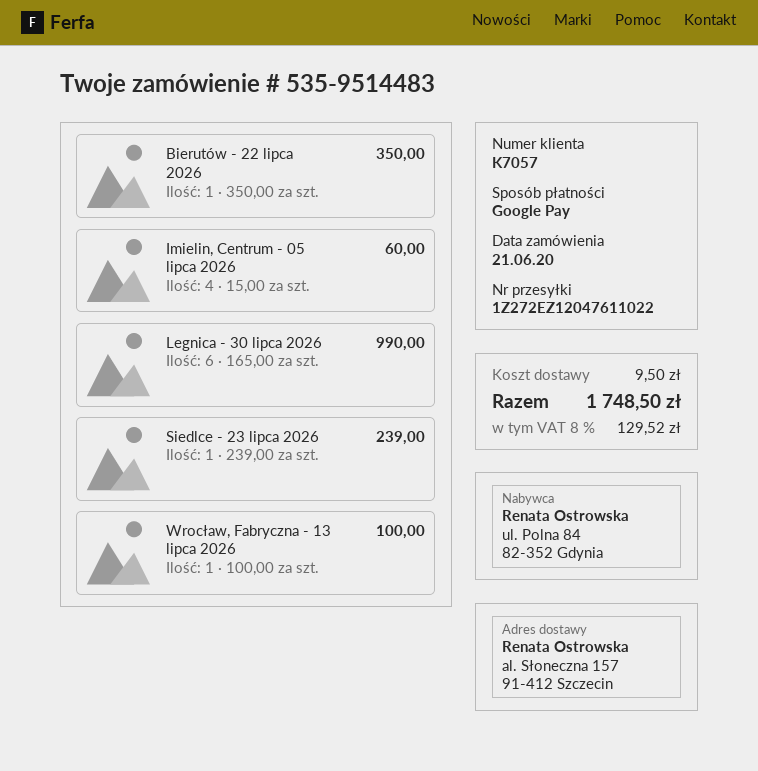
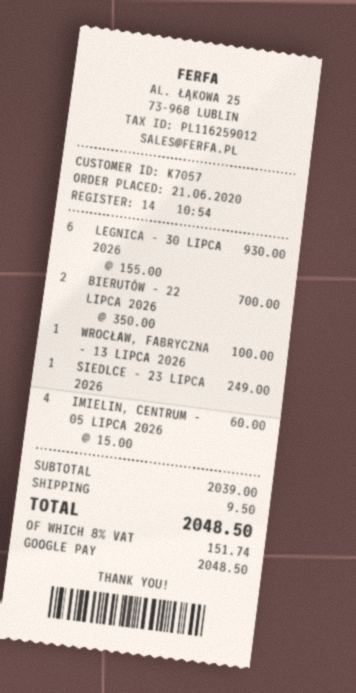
Bierutów - 22 lipca 2026: 1 x 350.00 = 350.00 -> 2 x 350.00 = 700.00
Legnica - 30 lipca 2026: 6 x 165.00 = 990.00 -> 6 x 155.00 = 930.00
Siedlce - 23 lipca 2026: 1 x 239.00 = 239.00 -> 1 x 249.00 = 249.00
tax: 8% = 129.52 -> 8% = 151.74
total: 1748.50 -> 2048.50

